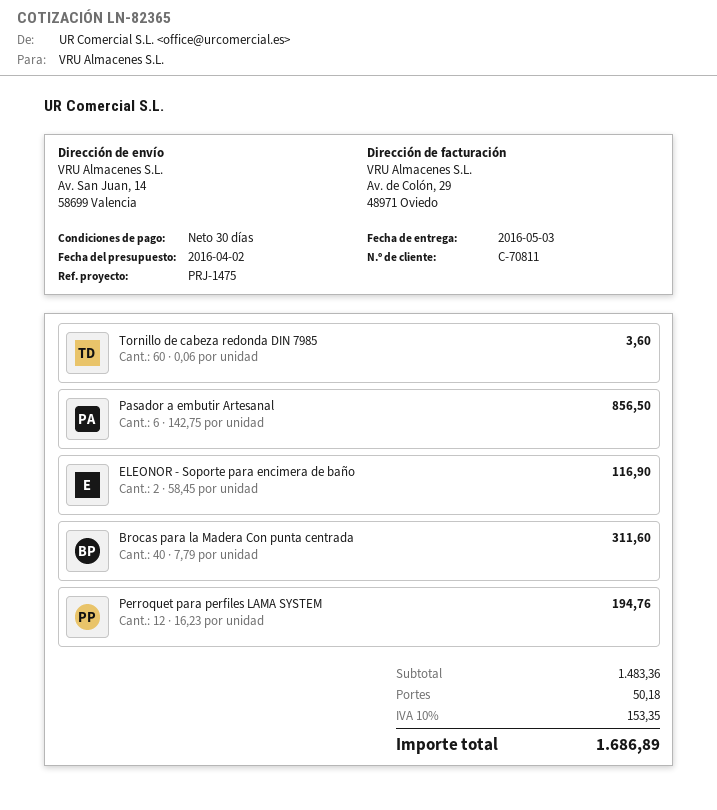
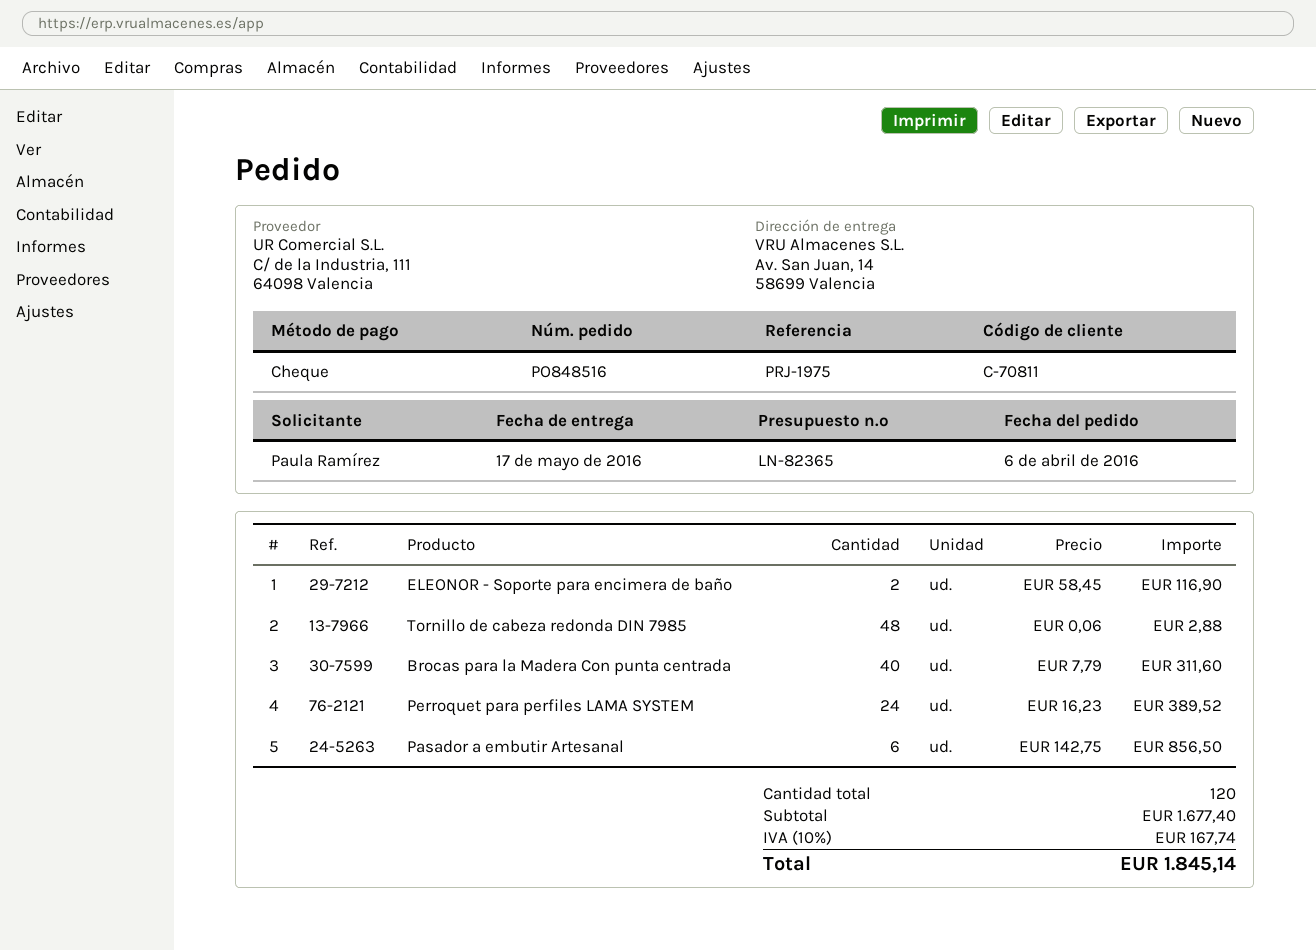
delivery date: 2016-05-03 -> 2016-05-17
reference: PRJ-1475 -> PRJ-1975
Tornillo de cabeza redonda DIN 7985: 60 x 0.06 = 3.60 -> 48 x 0.06 = 2.88
Perroquet para perfiles LAMA SYSTEM: 12 x 16.23 = 194.76 -> 24 x 16.23 = 389.52
subtotal: 1483.36 -> 1677.40
shipping: 50.18 -> none
tax: 10% = 153.35 -> 10% = 167.74
total: 1686.89 -> 1845.14

